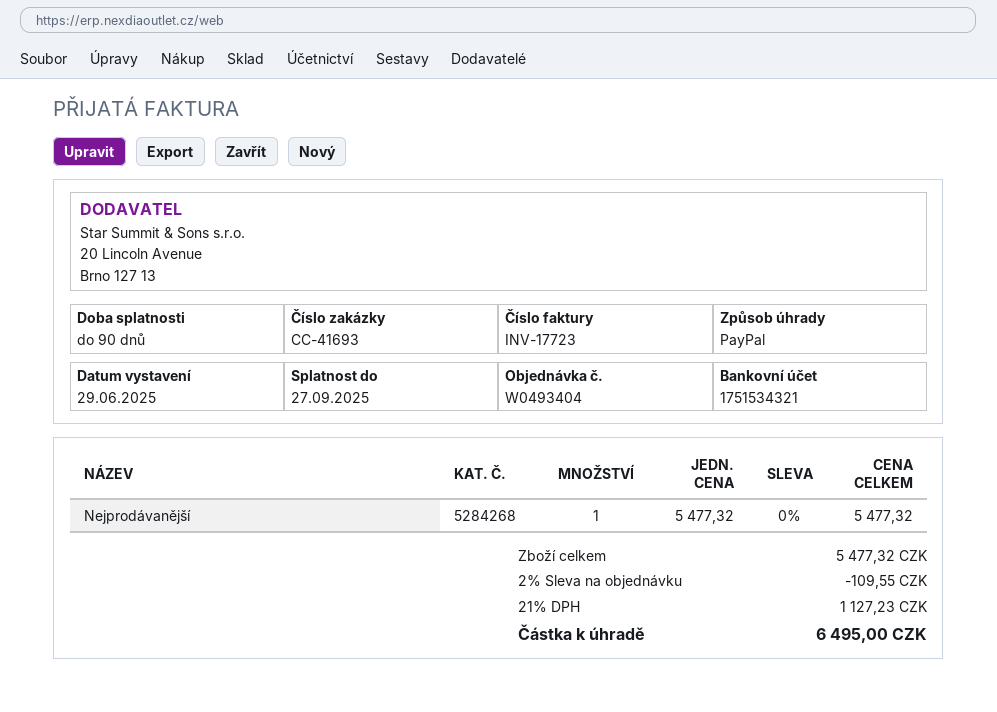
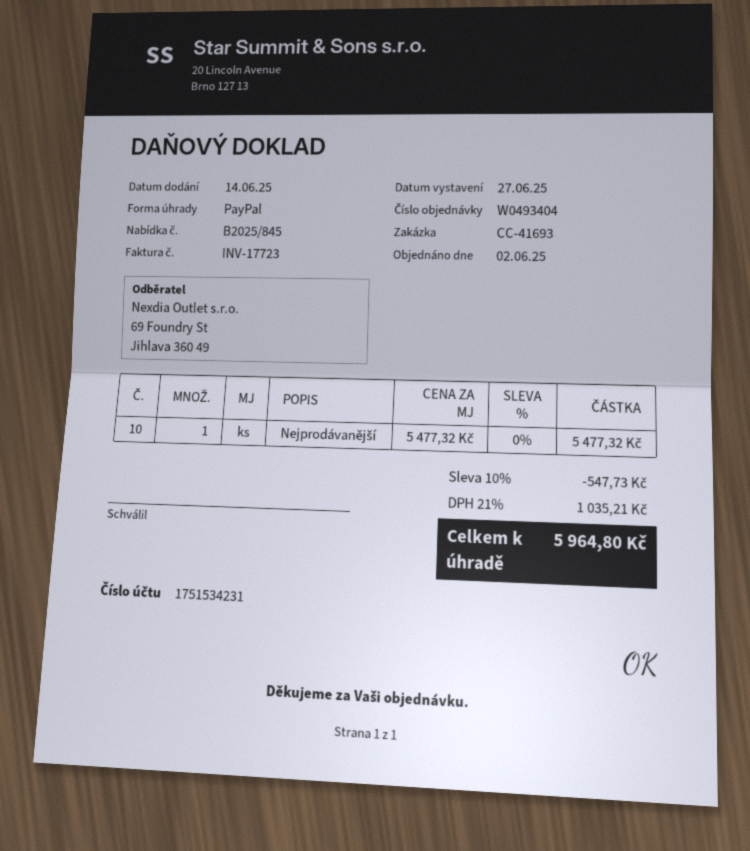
invoice date: 2025-06-29 -> 2025-06-27
bank account: 1751534321 -> 1751534231
discount: 2% = 109.55 -> 10% = 547.73
tax: 21% = 1127.23 -> 21% = 1035.21
total: 6495.00 -> 5964.80

